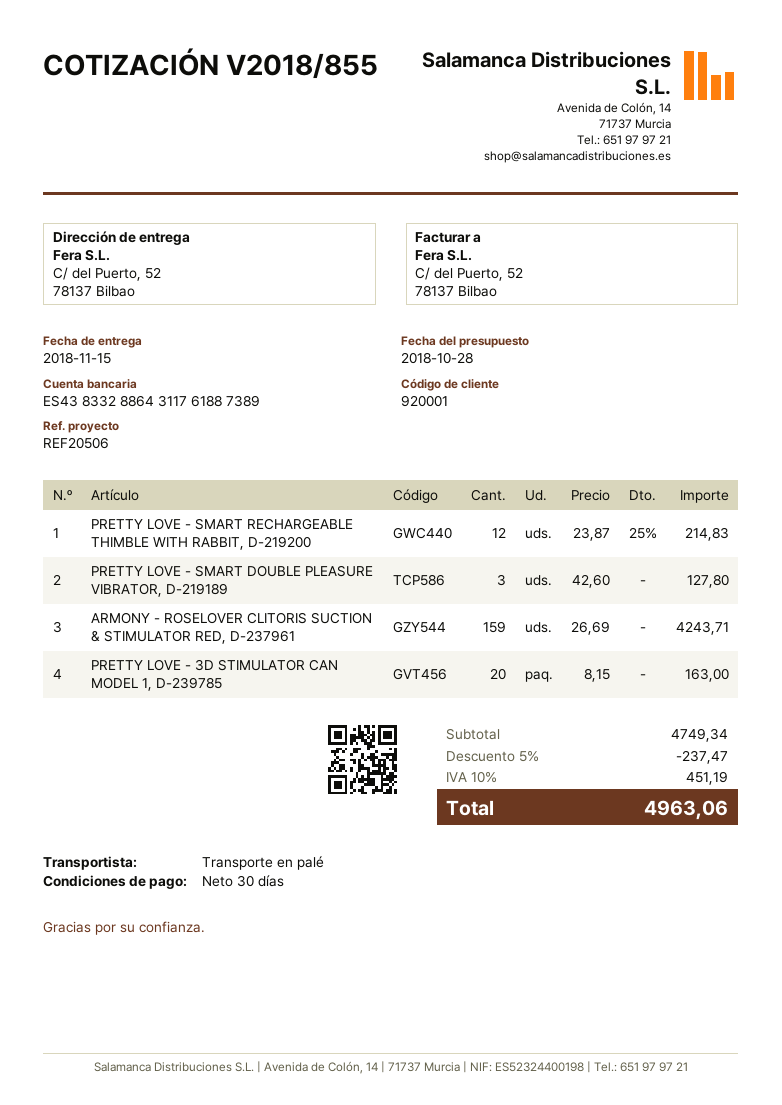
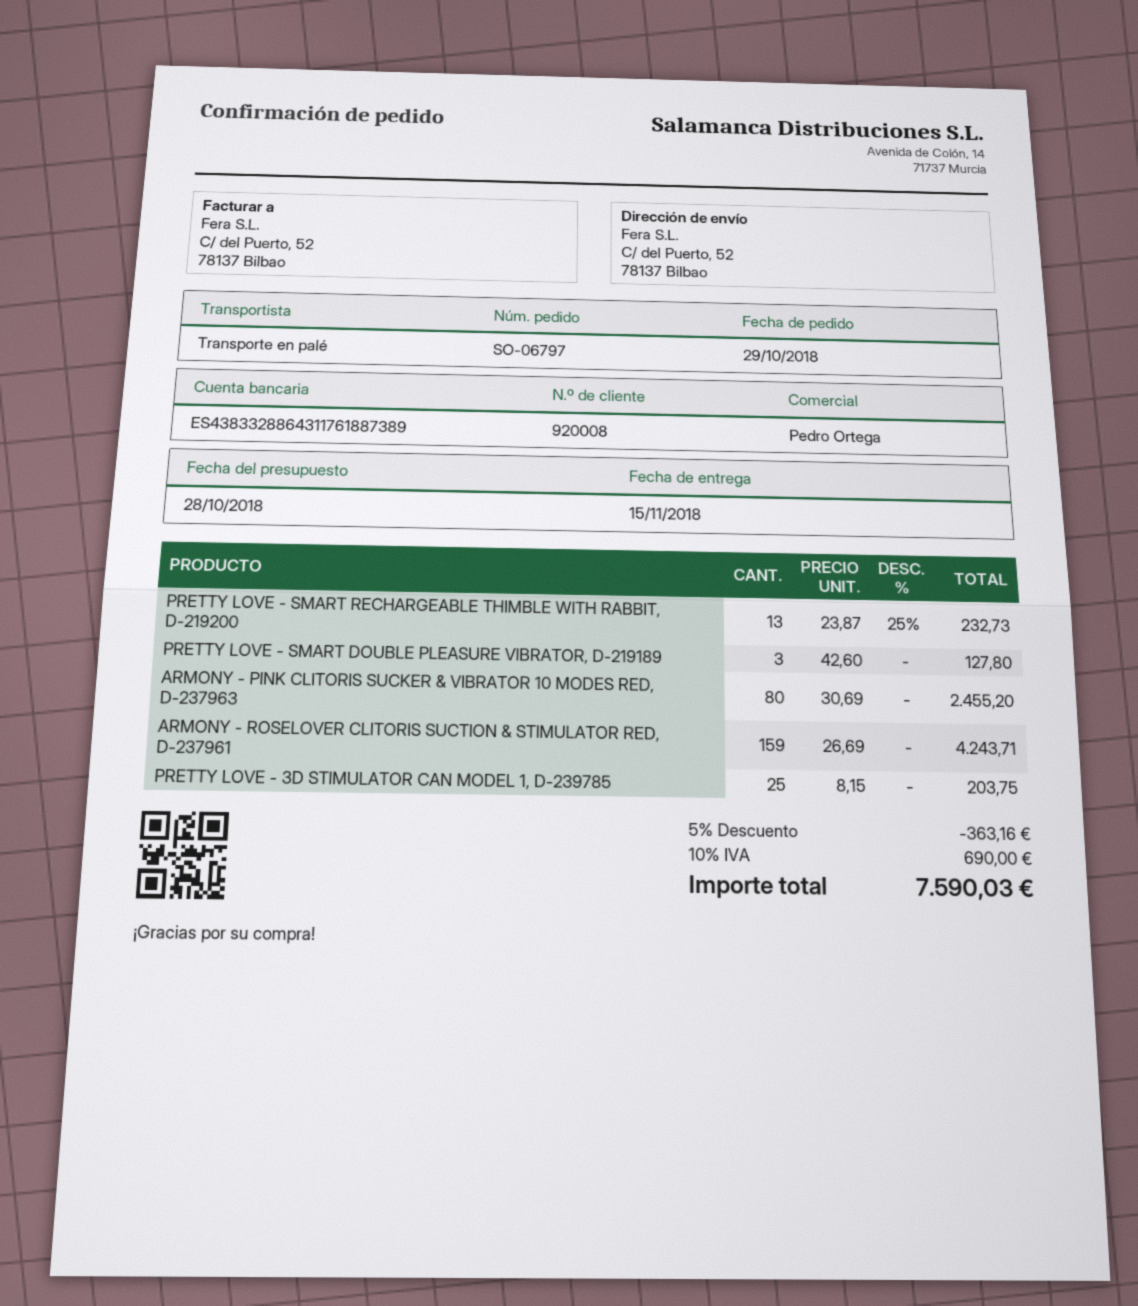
customer number: 920001 -> 920008
PRETTY LOVE - SMART RECHARGEABLE THIMBLE WITH RABBIT, D-219200: 12 x 23.87 - 25% = 214.83 -> 13 x 23.87 - 25% = 232.73
PRETTY LOVE - 3D STIMULATOR CAN MODEL 1, D-239785: 20 x 8.15 = 163.00 -> 25 x 8.15 = 203.75
ARMONY - PINK CLITORIS SUCKER & VIBRATOR 10 MODES RED, D-237963: none -> 80 x 30.69 = 2455.20
discount: 5% = 237.47 -> 5% = 363.16
tax: 10% = 451.19 -> 10% = 690.00
total: 4963.06 -> 7590.03

